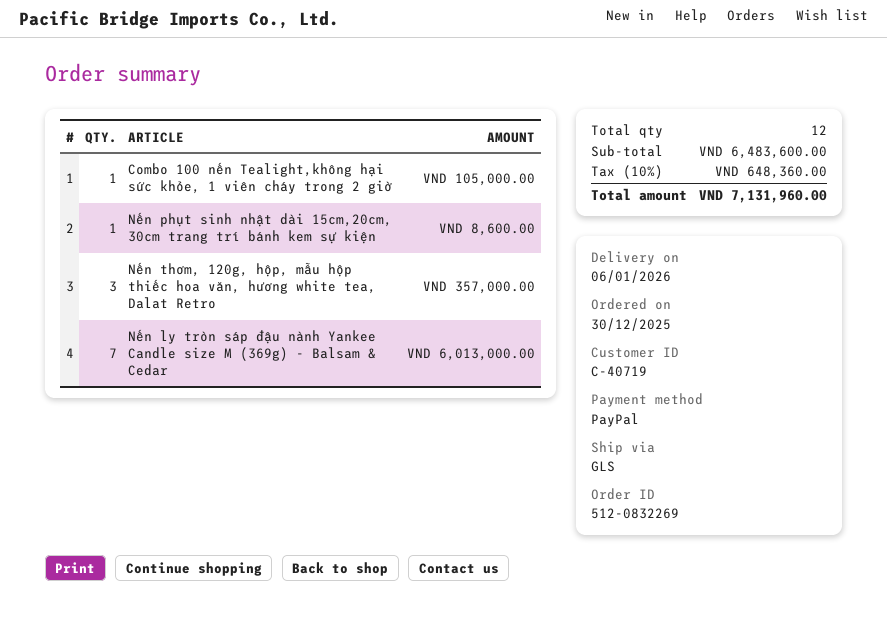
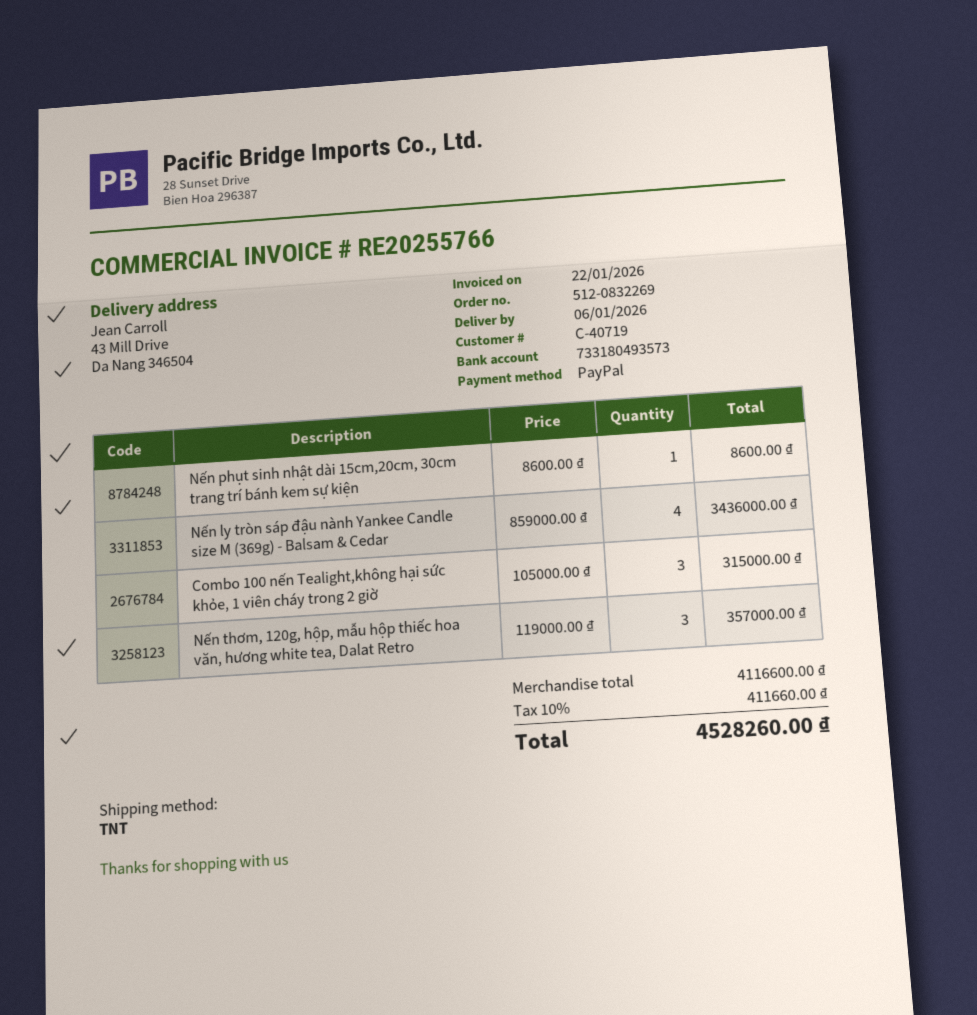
shipping method: GLS -> TNT
Combo 100 nến Tealight,không hại sức khỏe, 1 viên cháy trong 2 giờ: 1 for 105000.00 -> 3 for 315000.00
Nến ly tròn sáp đậu nành Yankee Candle size M (369g) - Balsam & Cedar: 7 for 6013000.00 -> 4 for 3436000.00
subtotal: 6483600.00 -> 4116600.00
tax: 10% = 648360.00 -> 10% = 411660.00
total: 7131960.00 -> 4528260.00

